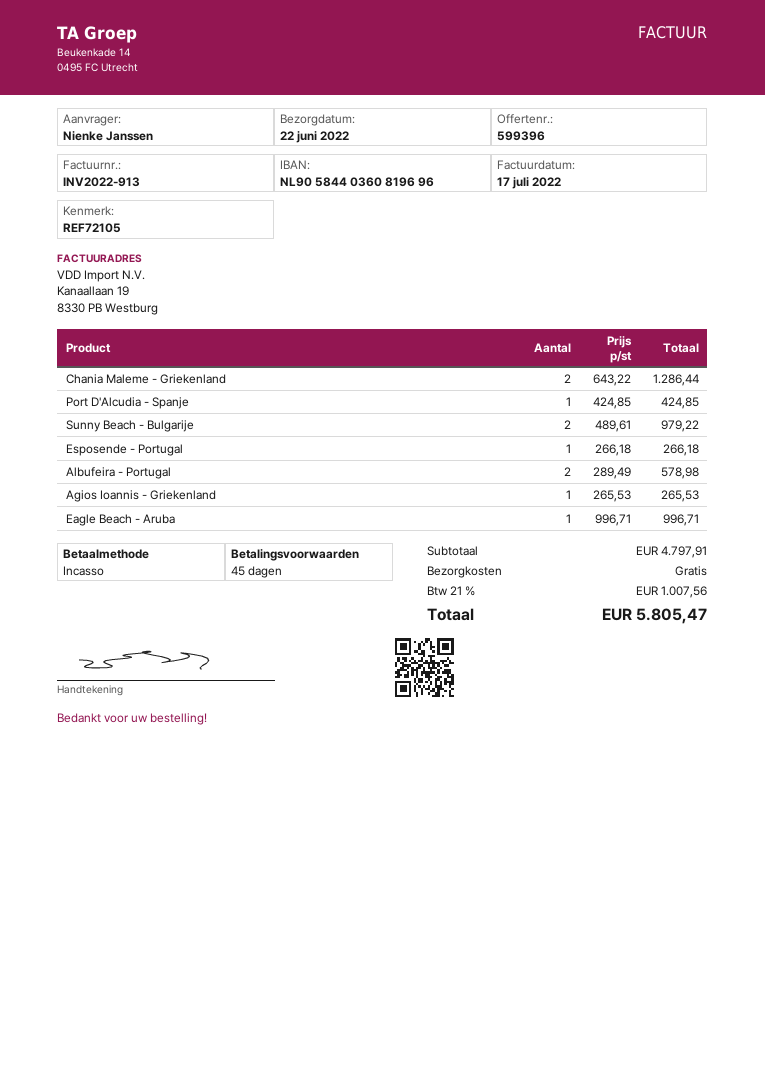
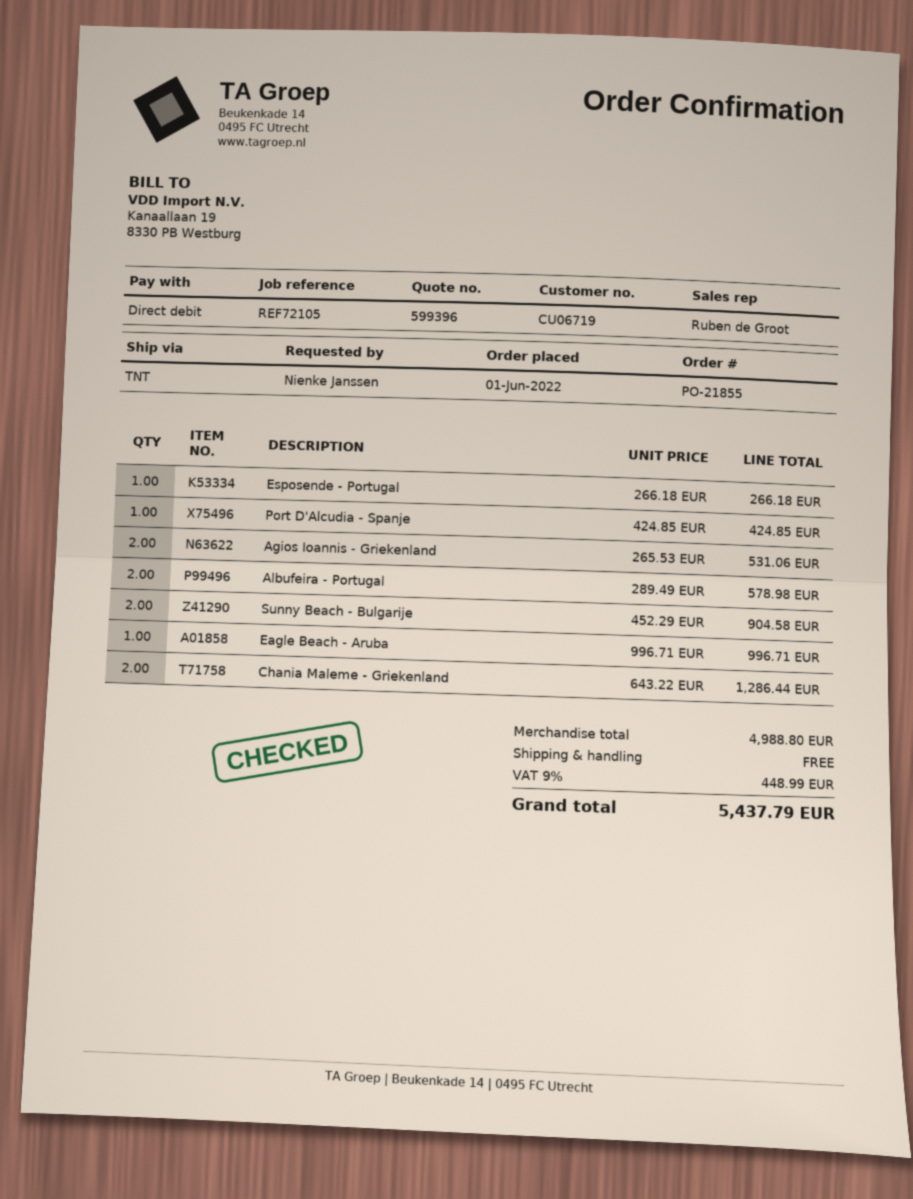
Sunny Beach - Bulgarije: 2 x 489.61 = 979.22 -> 2 x 452.29 = 904.58
Agios Ioannis - Griekenland: 1 x 265.53 = 265.53 -> 2 x 265.53 = 531.06
subtotal: 4797.91 -> 4988.80
tax: 21% = 1007.56 -> 9% = 448.99
total: 5805.47 -> 5437.79

